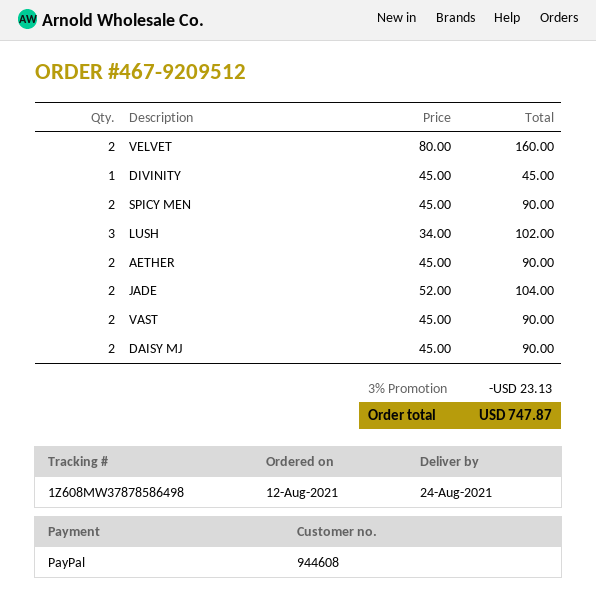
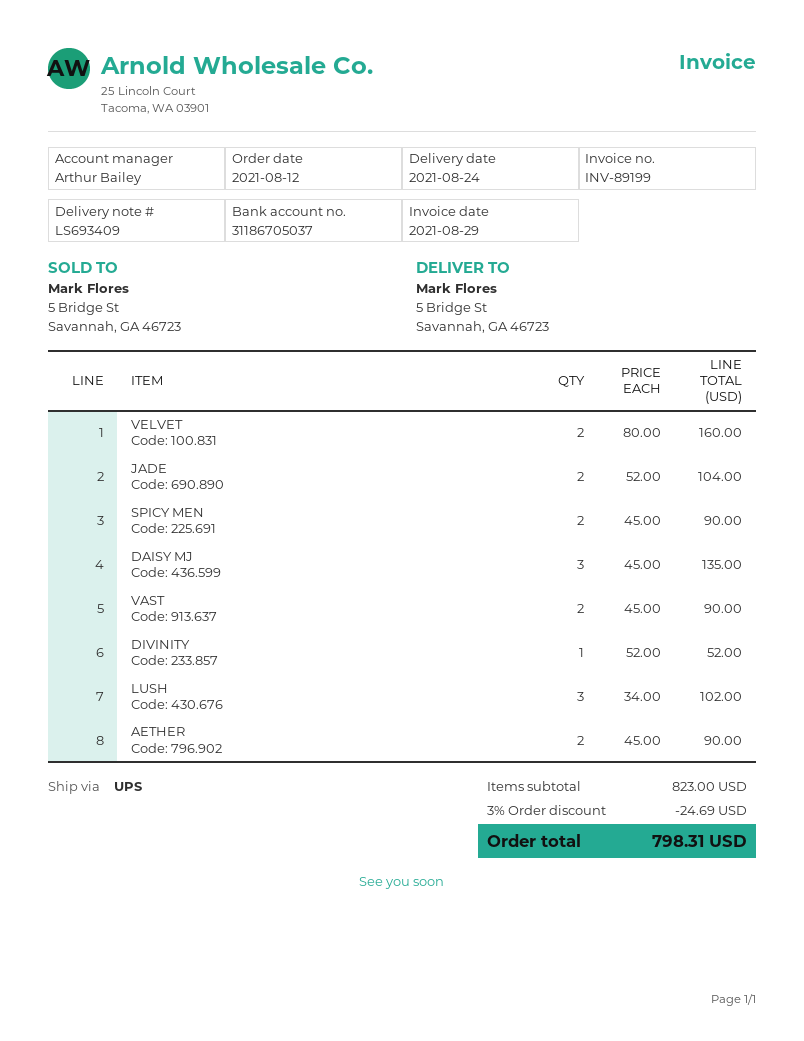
DIVINITY: 1 x 45.00 = 45.00 -> 1 x 52.00 = 52.00
DAISY MJ: 2 x 45.00 = 90.00 -> 3 x 45.00 = 135.00
discount: 3% = 23.13 -> 3% = 24.69
total: 747.87 -> 798.31

